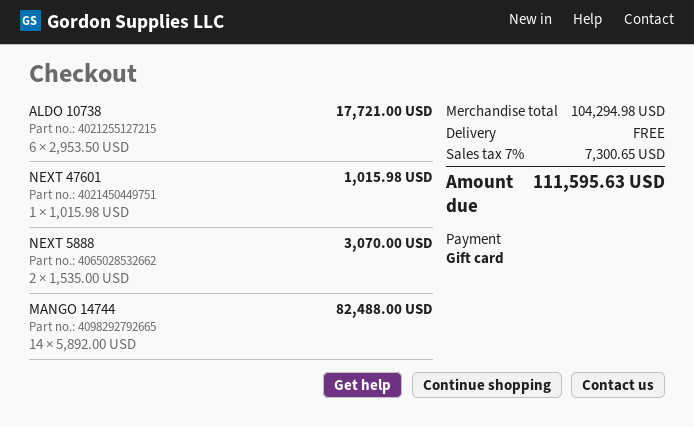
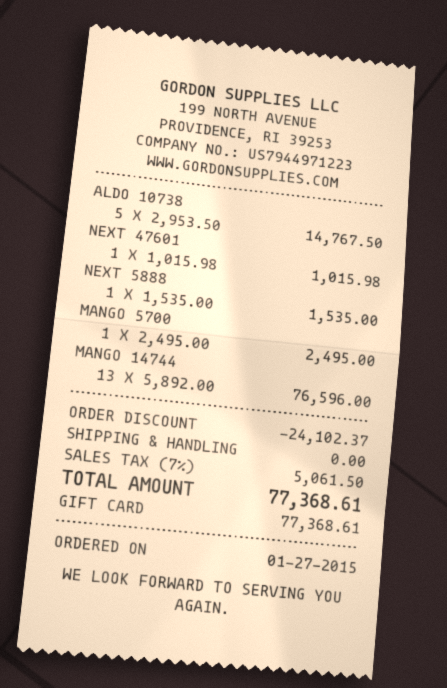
ALDO 10738: 6 x 2953.50 = 17721.00 -> 5 x 2953.50 = 14767.50
NEXT 5888: 2 x 1535.00 = 3070.00 -> 1 x 1535.00 = 1535.00
MANGO 14744: 14 x 5892.00 = 82488.00 -> 13 x 5892.00 = 76596.00
MANGO 5700: none -> 1 x 2495.00 = 2495.00
discount: none -> 24102.37
tax: 7% = 7300.65 -> 7% = 5061.50
total: 111595.63 -> 77368.61

